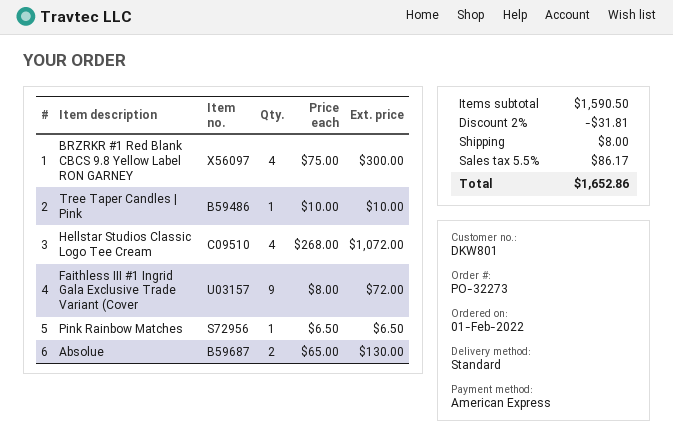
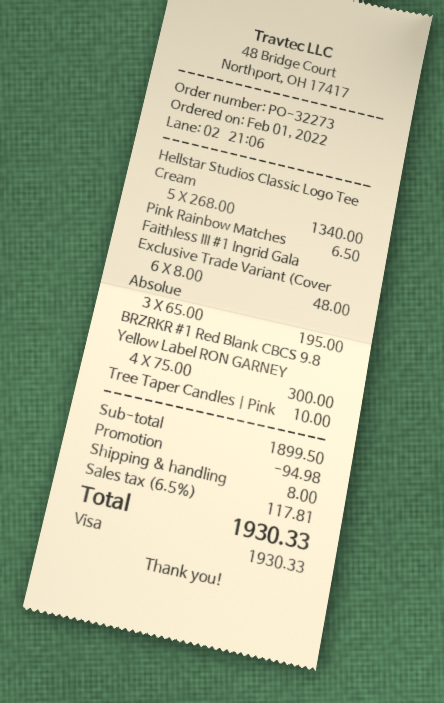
payment method: American Express -> Visa
Hellstar Studios Classic Logo Tee Cream: 4 x 268.00 = 1072.00 -> 5 x 268.00 = 1340.00
Faithless III #1 Ingrid Gala Exclusive Trade Variant (Cover: 9 x 8.00 = 72.00 -> 6 x 8.00 = 48.00
Absolue: 2 x 65.00 = 130.00 -> 3 x 65.00 = 195.00
subtotal: 1590.50 -> 1899.50
discount: 31.81 -> 94.98
tax: 5.5% = 86.17 -> 6.5% = 117.81
total: 1652.86 -> 1930.33

